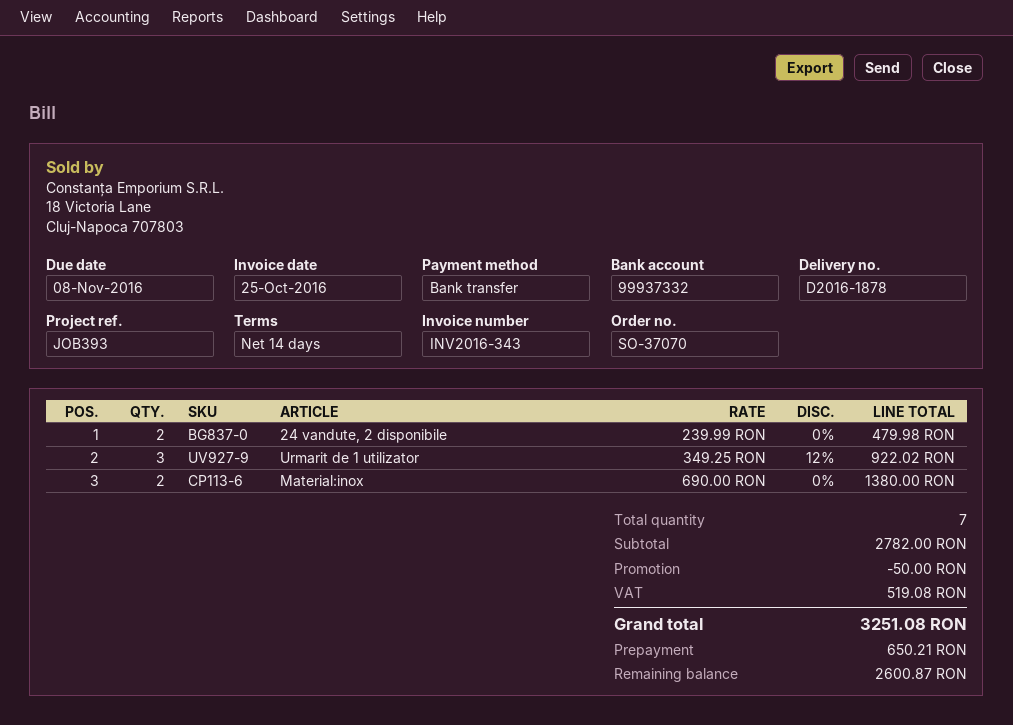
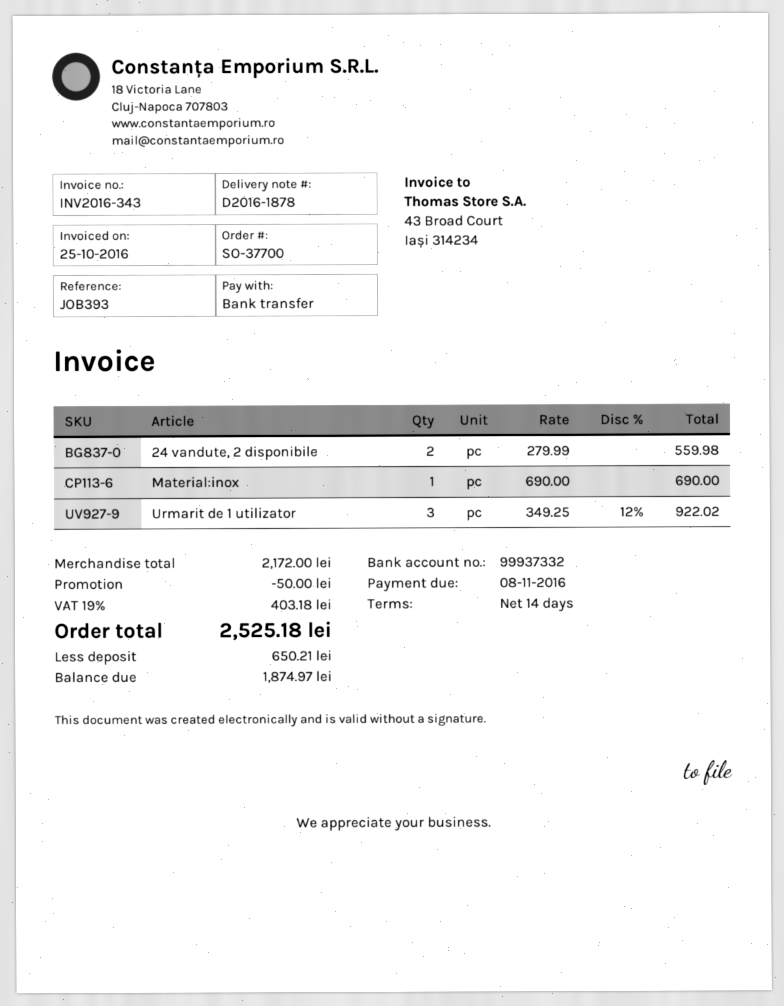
order number: SO-37070 -> SO-37700
24 vandute, 2 disponibile: 2 x 239.99 = 479.98 -> 2 x 279.99 = 559.98
Material:inox: 2 x 690.00 = 1380.00 -> 1 x 690.00 = 690.00
subtotal: 2782.00 -> 2172.00
tax: 519.08 -> 403.18
total: 3251.08 -> 2525.18
balance: 2600.87 -> 1874.97

